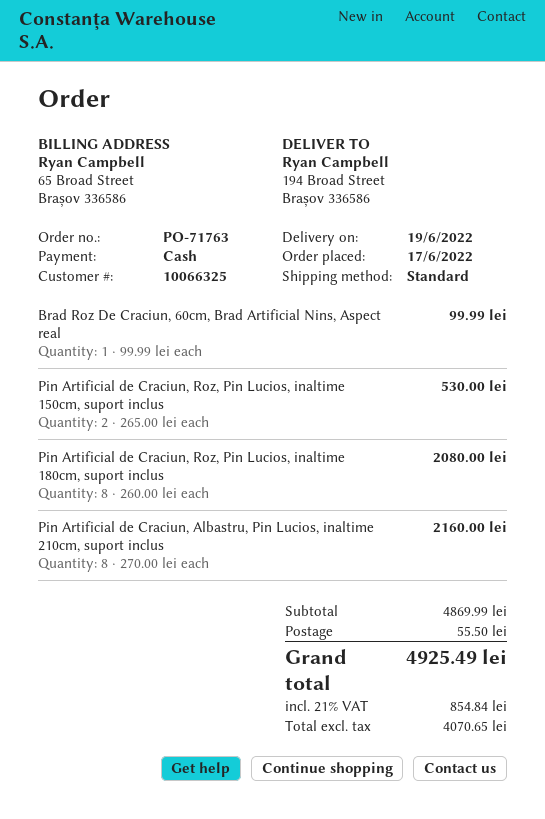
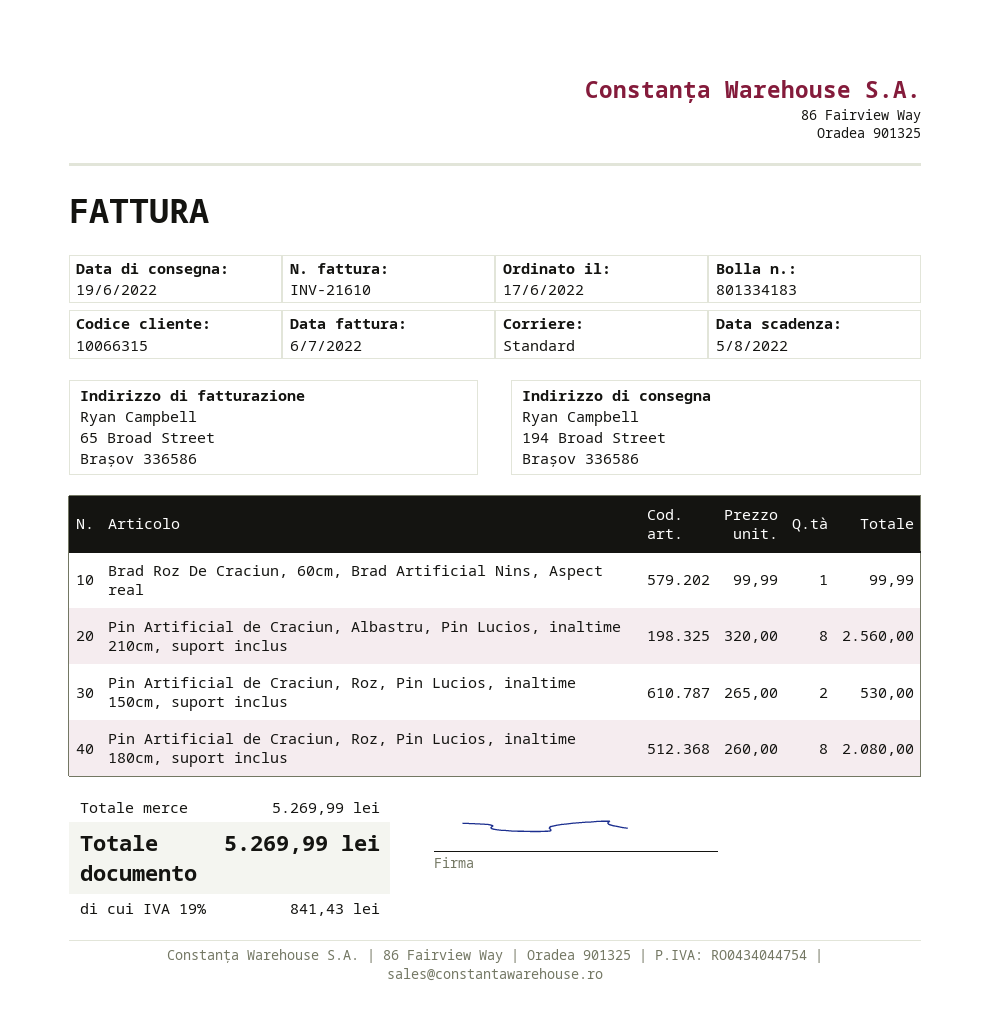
customer number: 10066325 -> 10066315
Pin Artificial de Craciun, Albastru, Pin Lucios, inaltime 210cm, suport inclus: 8 x 270.00 = 2160.00 -> 8 x 320.00 = 2560.00
subtotal: 4869.99 -> 5269.99
shipping: 55.50 -> none
tax: 21% = 854.84 -> 19% = 841.43
total: 4925.49 -> 5269.99

